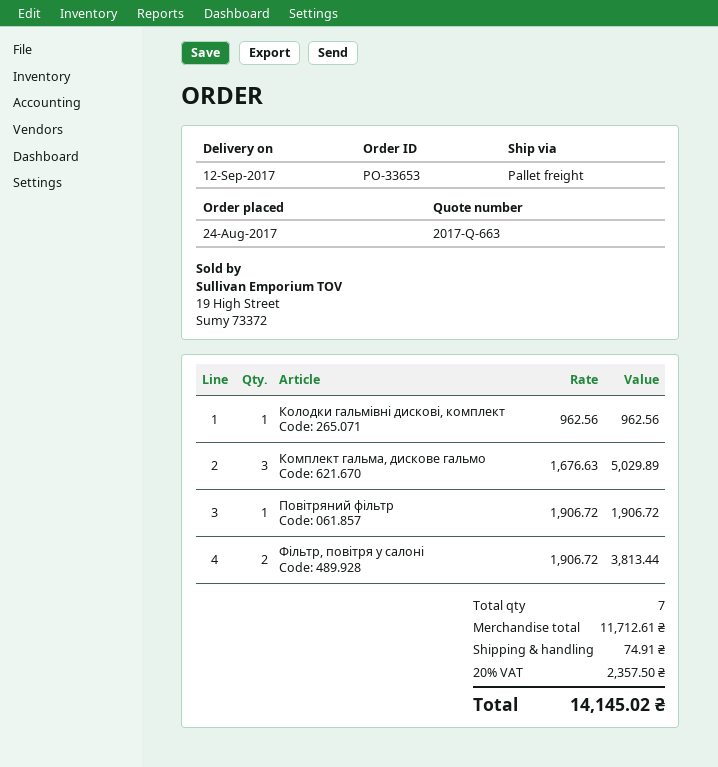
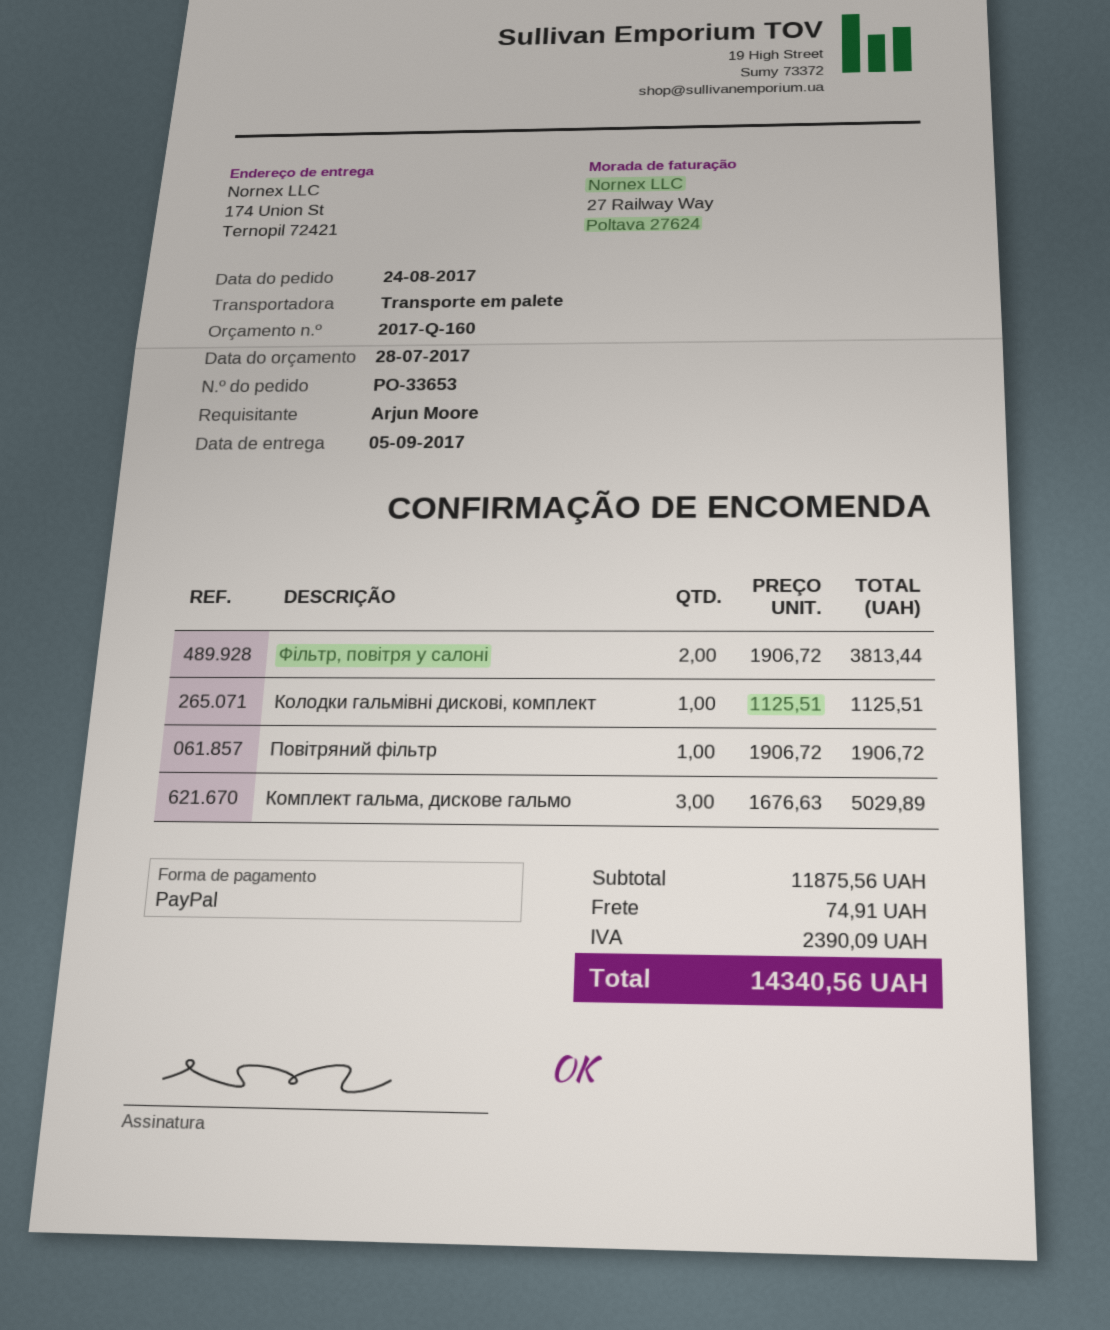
quote number: 2017-Q-663 -> 2017-Q-160
delivery date: 2017-09-12 -> 2017-09-05
Колодки гальмівні дискові, комплект: 1 x 962.56 = 962.56 -> 1 x 1125.51 = 1125.51
subtotal: 11712.61 -> 11875.56
tax: 2357.50 -> 2390.09
total: 14145.02 -> 14340.56

